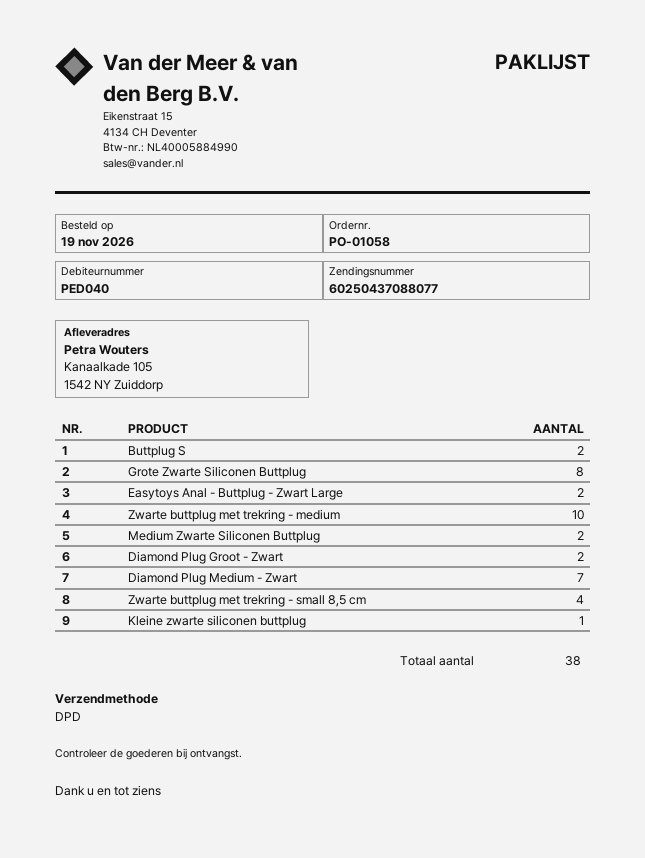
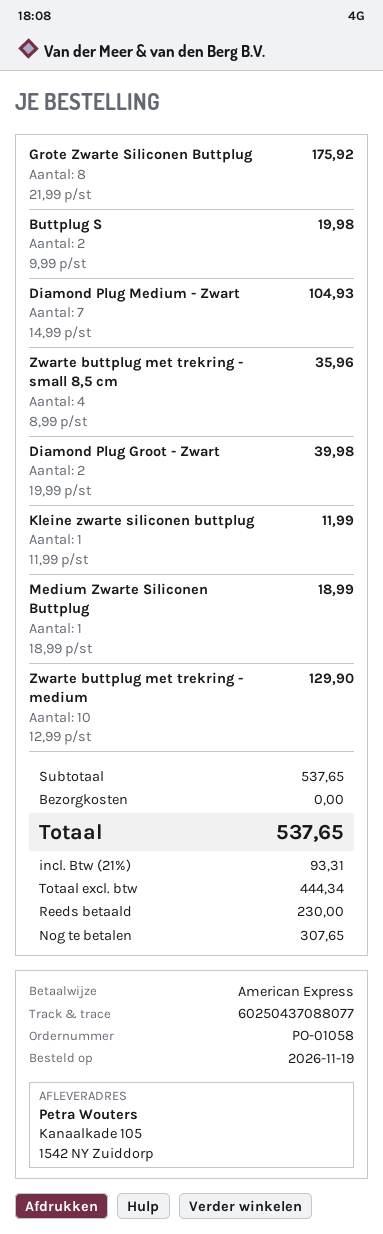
Easytoys Anal - Buttplug - Zwart Large: 2 -> none
Medium Zwarte Siliconen Buttplug: 2 -> 1

